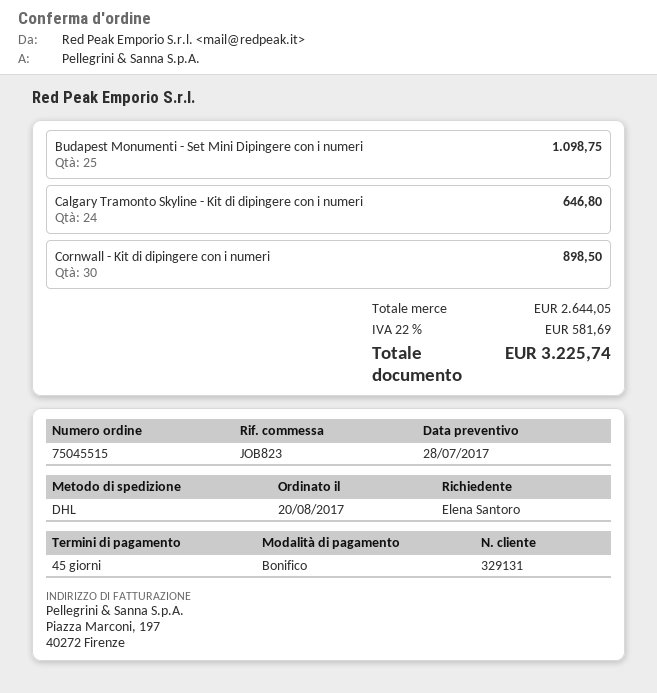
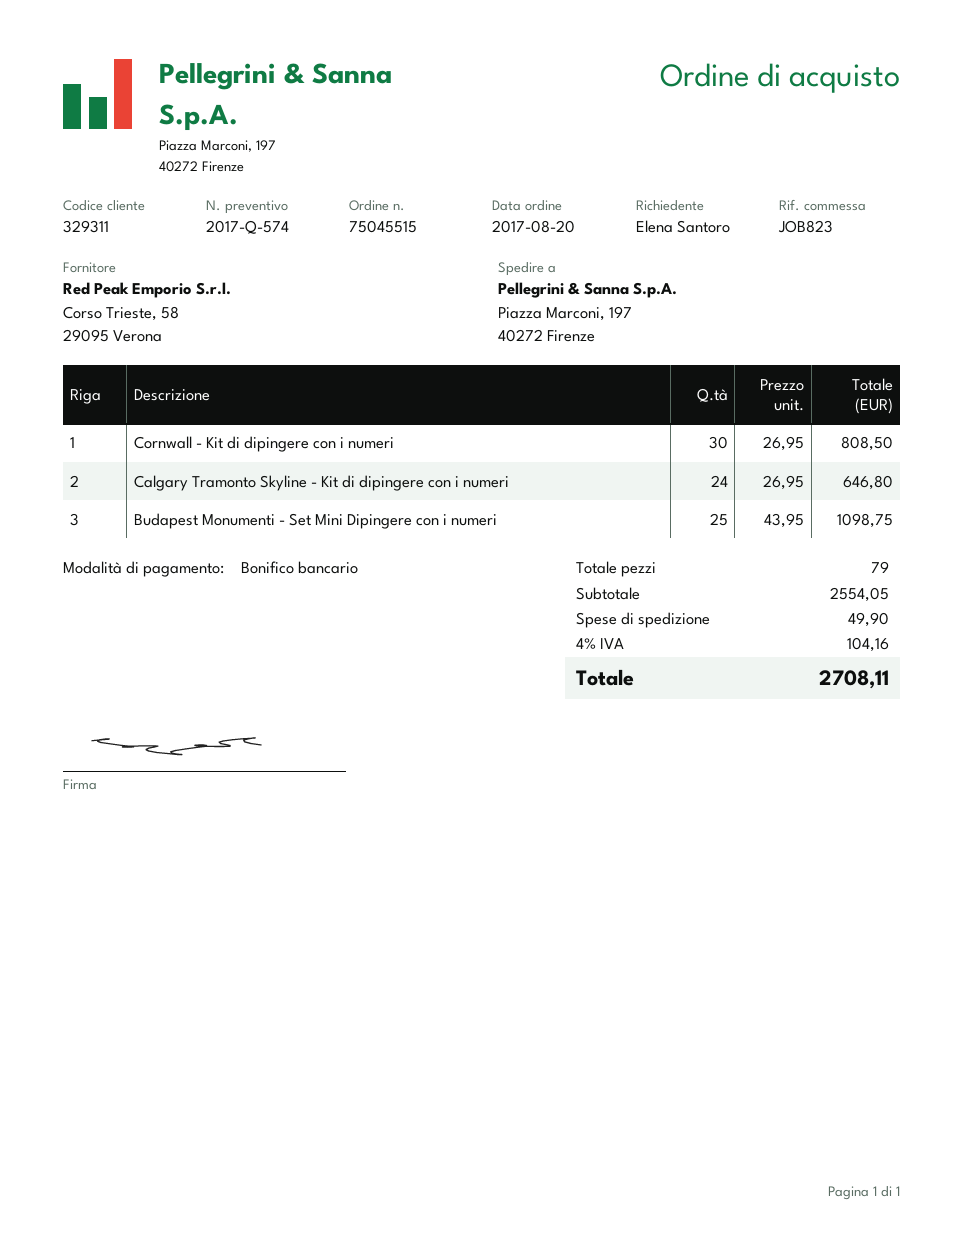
customer number: 329131 -> 329311
Cornwall - Kit di dipingere con i numeri: 30 for 898.50 -> 30 for 808.50
subtotal: 2644.05 -> 2554.05
shipping: none -> 49.90
tax: 22% = 581.69 -> 4% = 104.16
total: 3225.74 -> 2708.11

